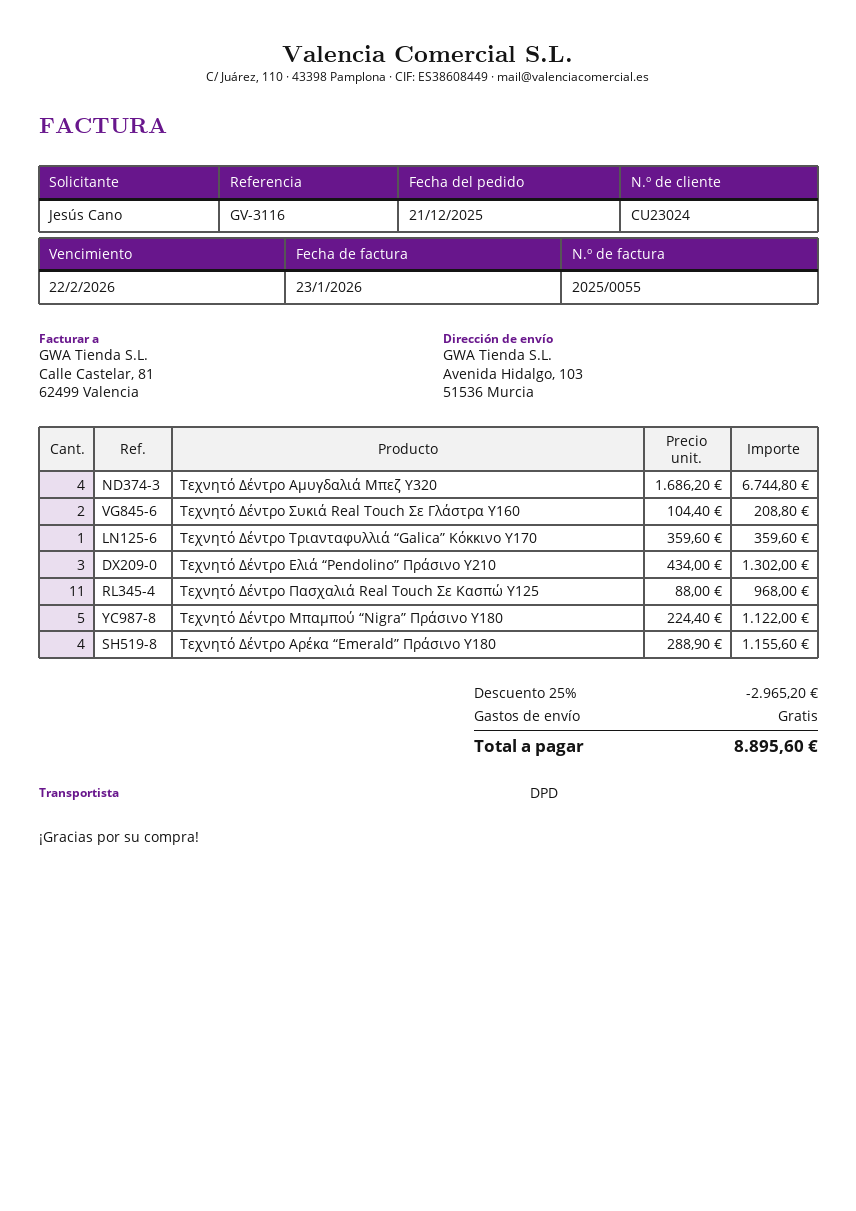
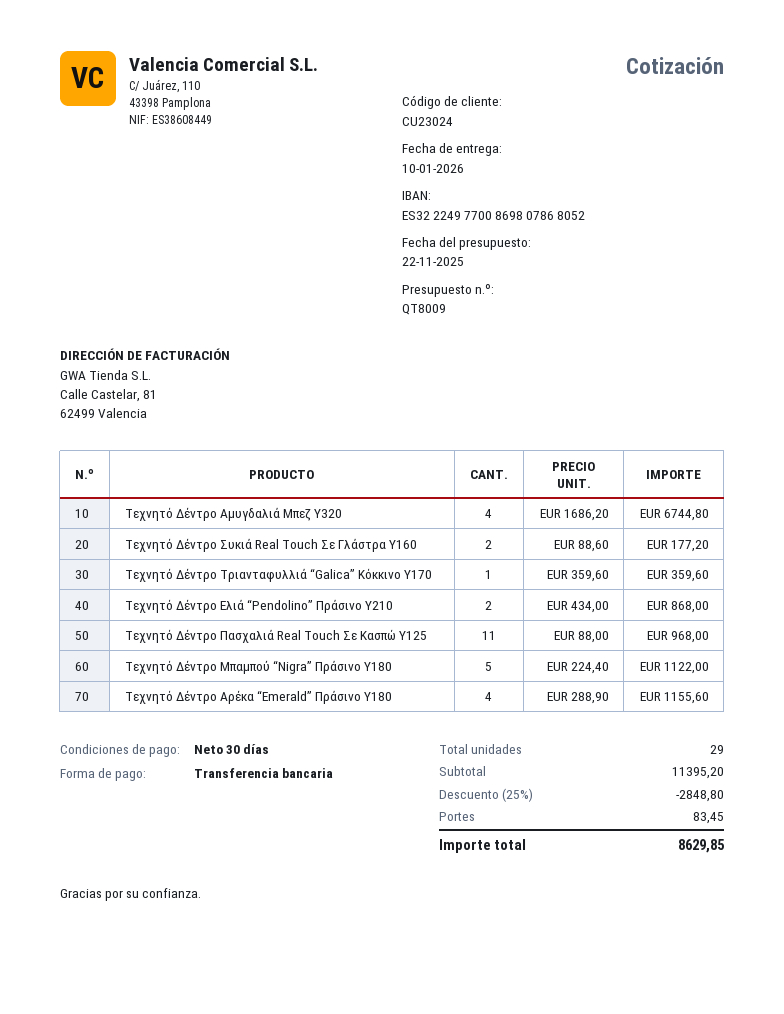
Τεχνητό Δέντρο Συκιά Real Touch Σε Γλάστρα Υ160: 2 x 104.40 = 208.80 -> 2 x 88.60 = 177.20
Τεχνητό Δέντρο Ελιά “Pendolino” Πράσινο Υ210: 3 x 434.00 = 1302.00 -> 2 x 434.00 = 868.00
discount: 25% = 2965.20 -> 25% = 2848.80
shipping: 0.00 -> 83.45
total: 8895.60 -> 8629.85

